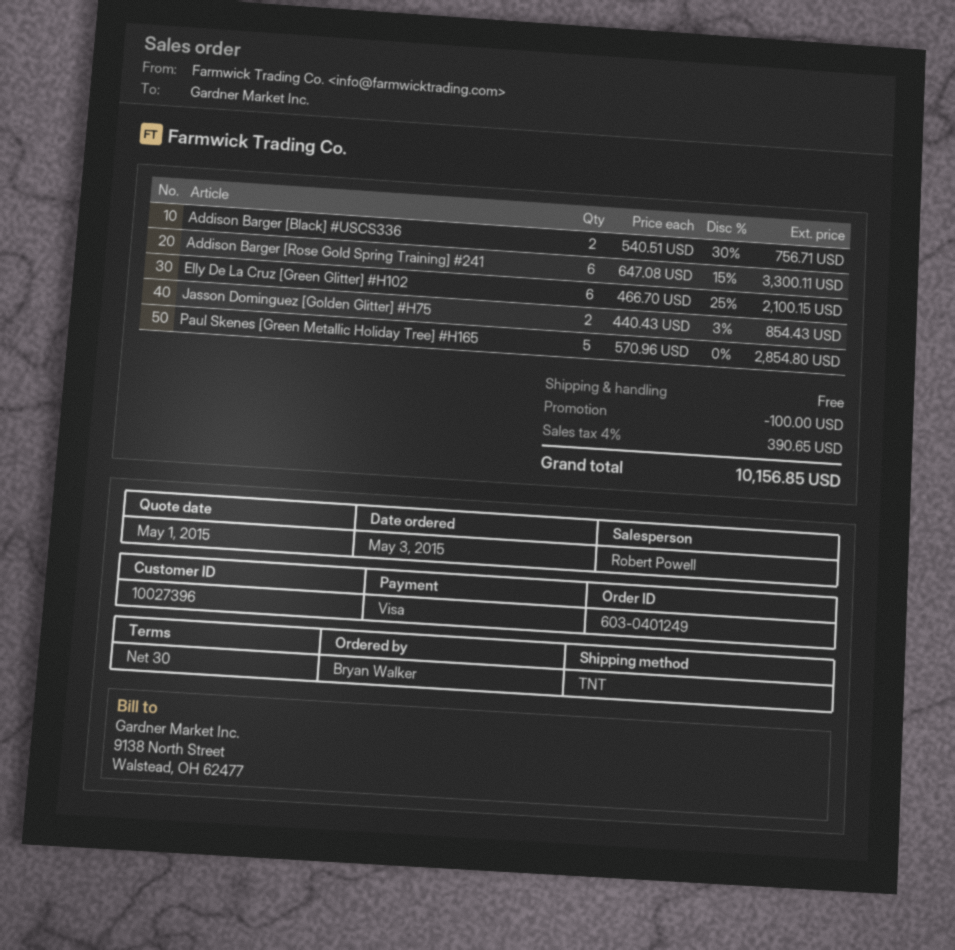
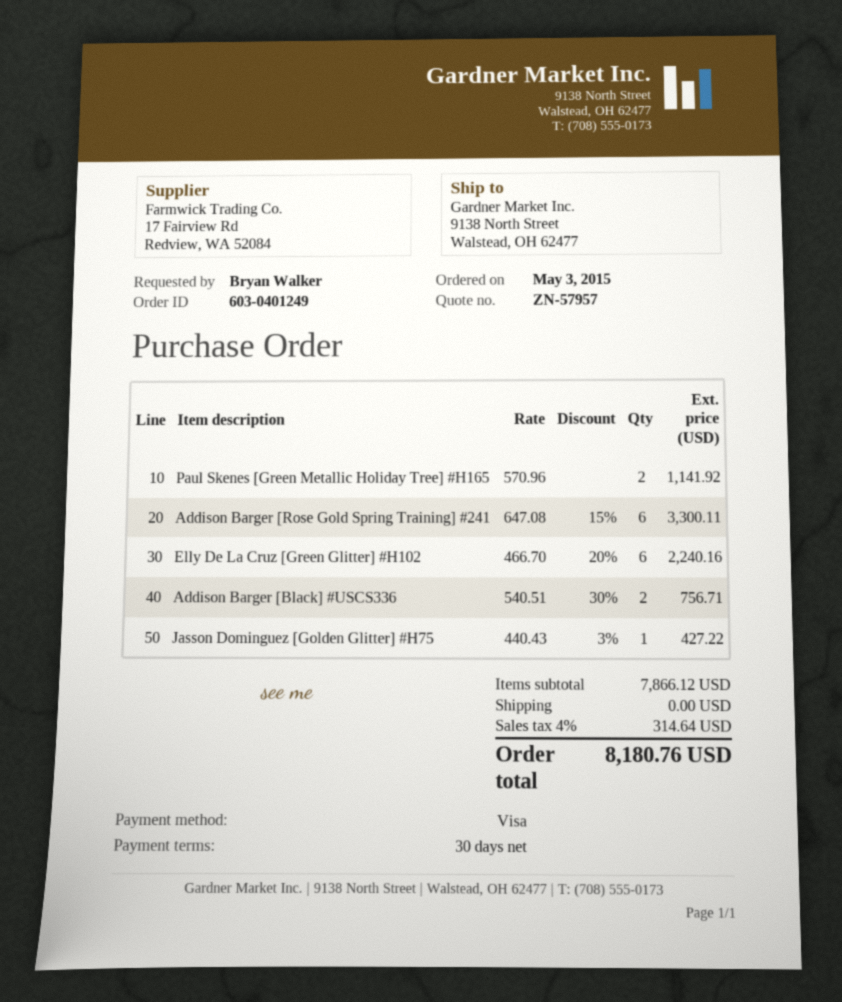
Elly De La Cruz [Green Glitter] #H102: 6 x 466.70 - 25% = 2100.15 -> 6 x 466.70 - 20% = 2240.16
Jasson Dominguez [Golden Glitter] #H75: 2 x 440.43 - 3% = 854.43 -> 1 x 440.43 - 3% = 427.22
Paul Skenes [Green Metallic Holiday Tree] #H165: 5 x 570.96 = 2854.80 -> 2 x 570.96 = 1141.92
discount: 100.00 -> none
tax: 4% = 390.65 -> 4% = 314.64
total: 10156.85 -> 8180.76

